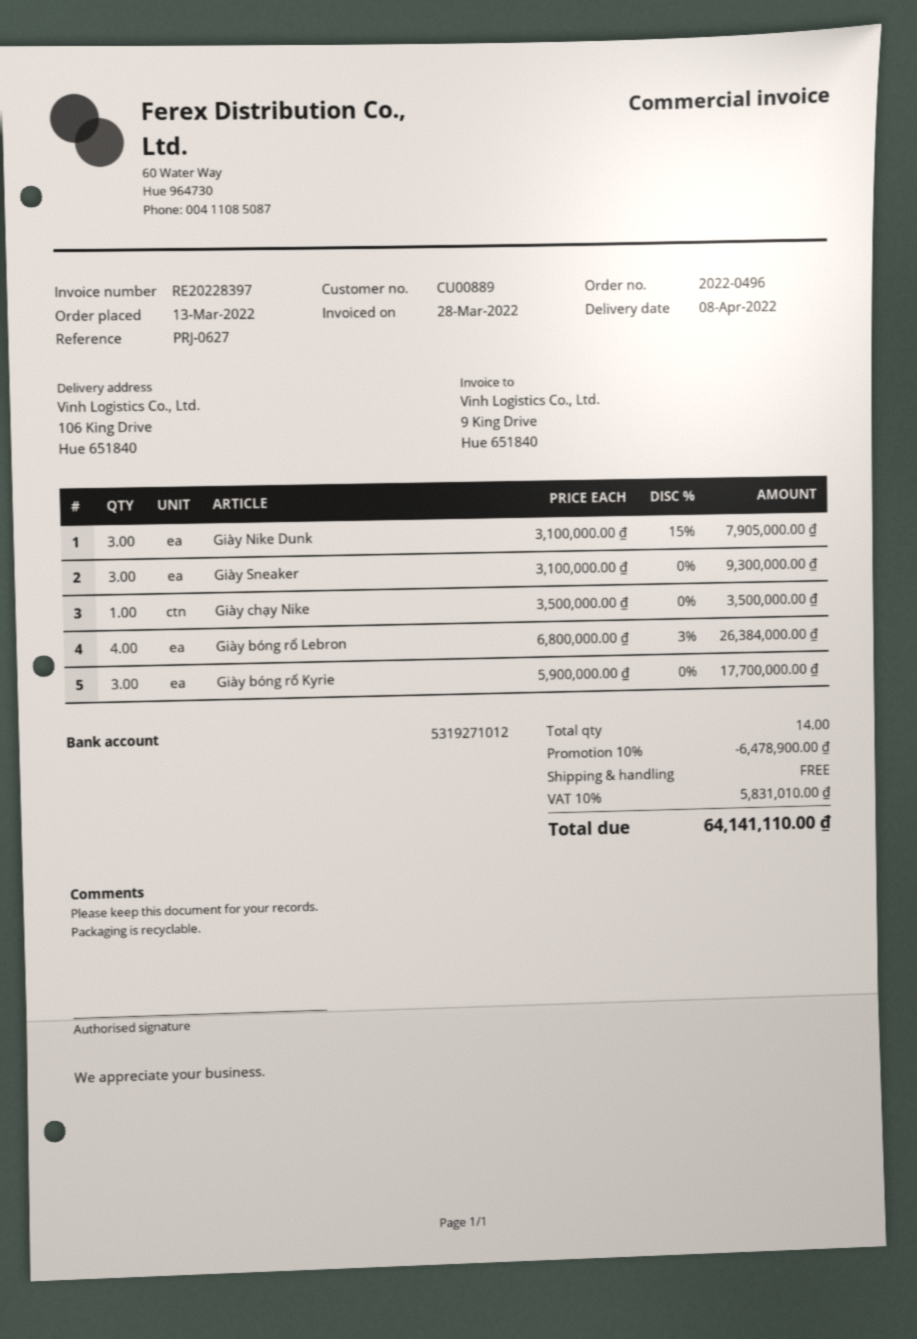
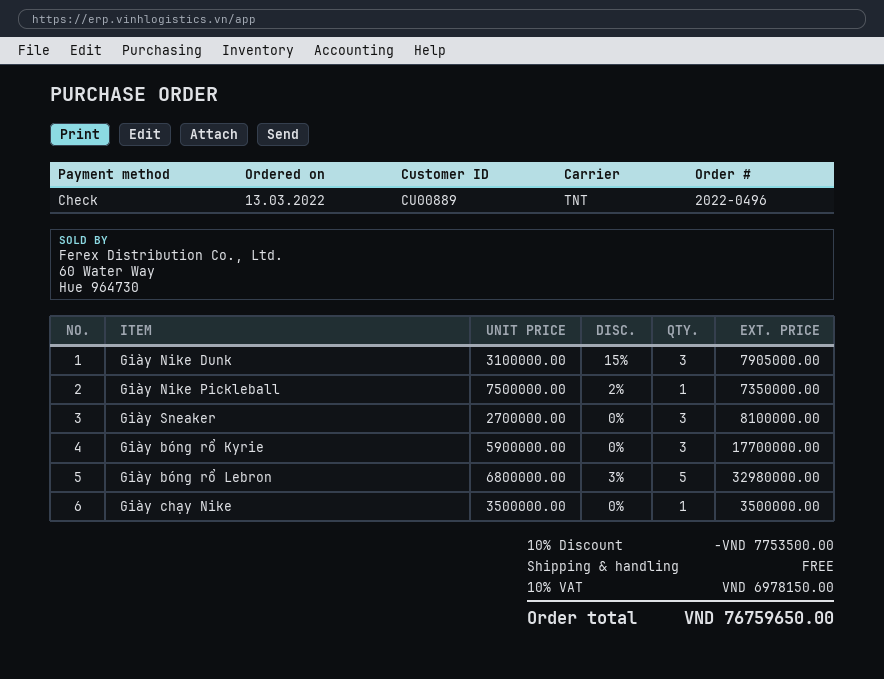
Giày Sneaker: 3 x 3100000.00 = 9300000.00 -> 3 x 2700000.00 = 8100000.00
Giày bóng rổ Lebron: 4 x 6800000.00 - 3% = 26384000.00 -> 5 x 6800000.00 - 3% = 32980000.00
Giày Nike Pickleball: none -> 1 x 7500000.00 - 2% = 7350000.00
discount: 10% = 6478900.00 -> 10% = 7753500.00
tax: 10% = 5831010.00 -> 10% = 6978150.00
total: 64141110.00 -> 76759650.00

